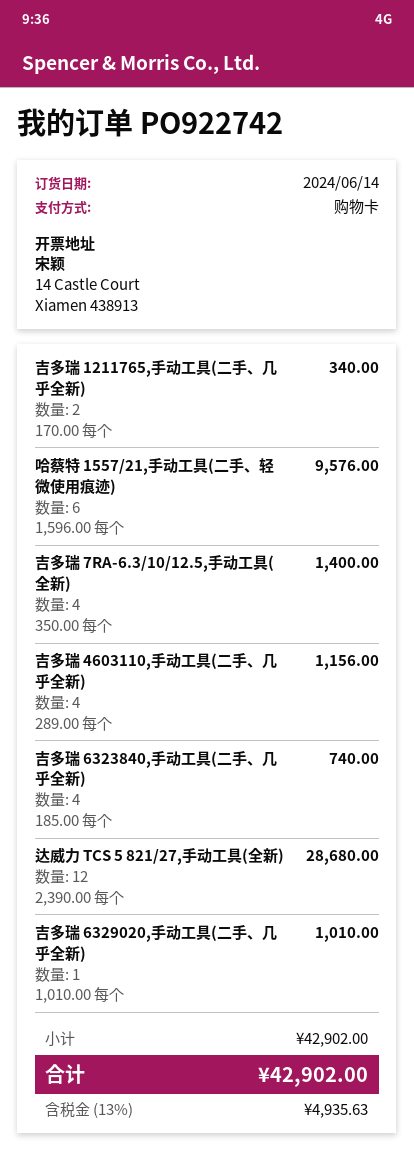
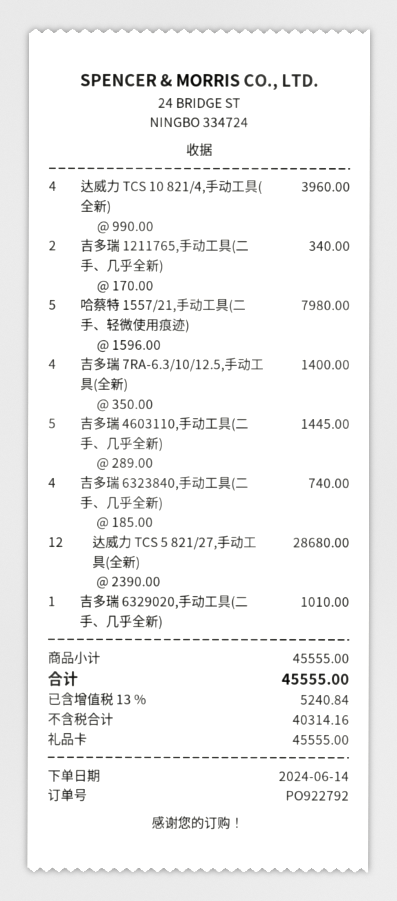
order number: PO922742 -> PO922792
哈蔡特 1557/21,手动工具(二手、轻微使用痕迹): 6 x 1596.00 = 9576.00 -> 5 x 1596.00 = 7980.00
吉多瑞 4603110,手动工具(二手、几乎全新): 4 x 289.00 = 1156.00 -> 5 x 289.00 = 1445.00
达威力 TCS 10 821/4,手动工具(全新): none -> 4 x 990.00 = 3960.00
subtotal: 42902.00 -> 45555.00
tax: 13% = 4935.63 -> 13% = 5240.84
total: 42902.00 -> 45555.00

